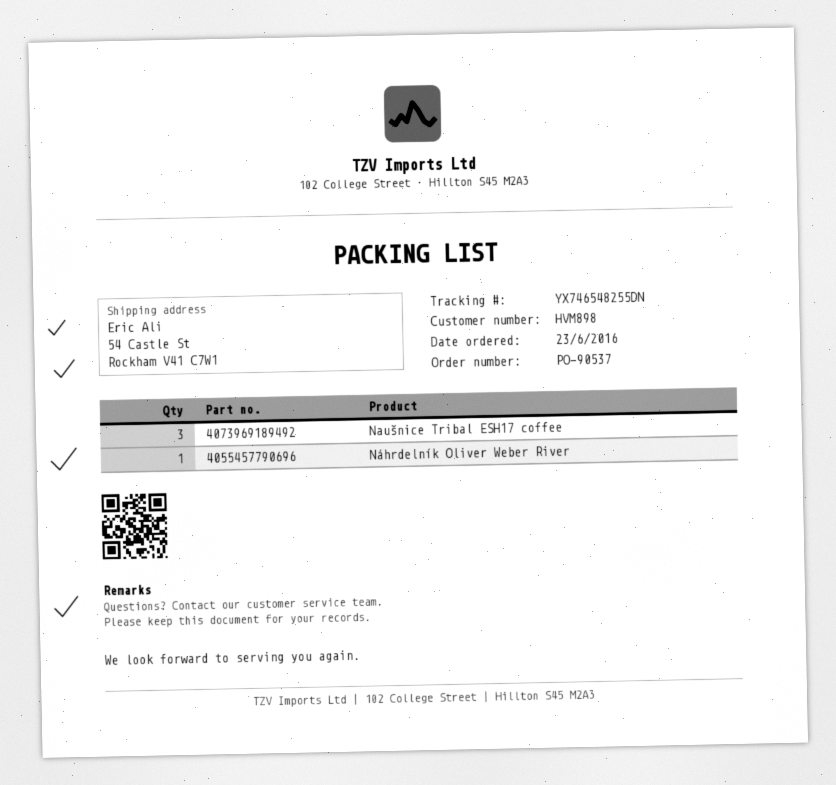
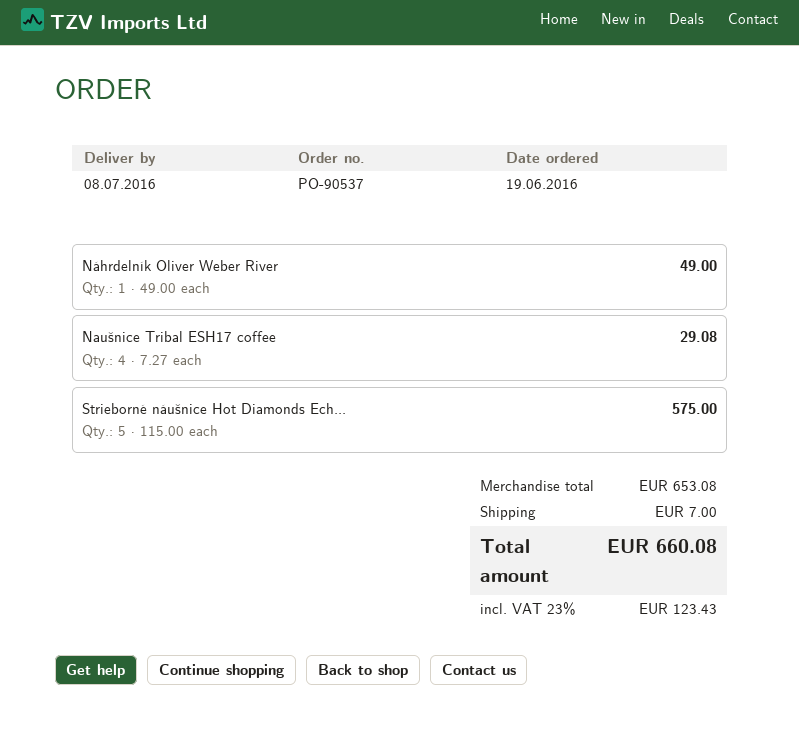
order date: 2016-06-23 -> 2016-06-19
Naušnice Tribal ESH17 coffee: 3 -> 4
Strieborné náušnice Hot Diamonds Ech...: none -> 5

